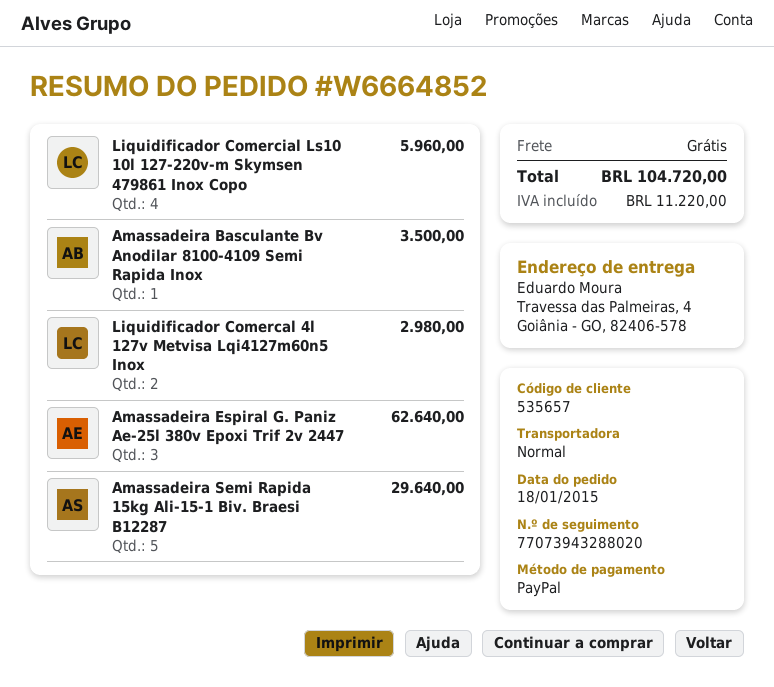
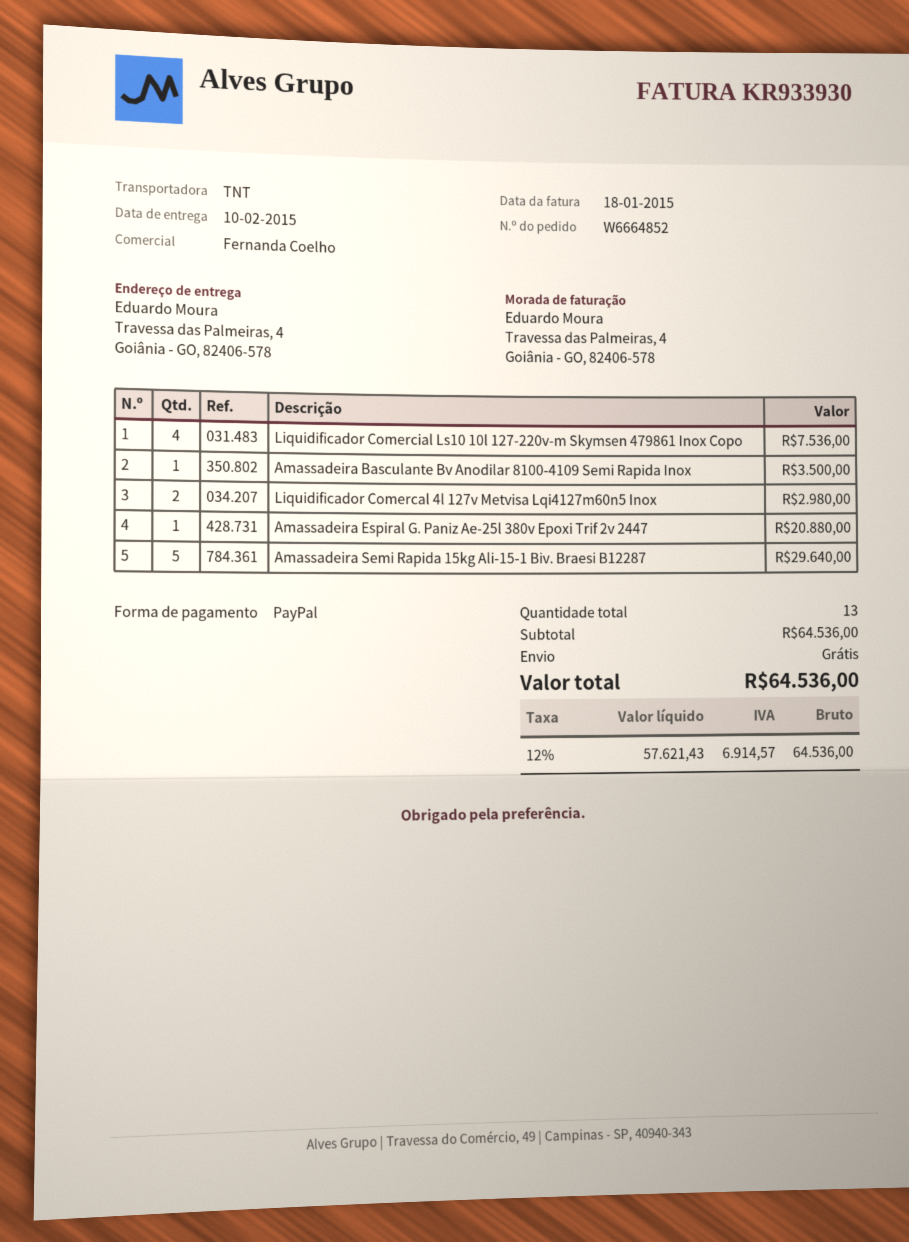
shipping method: standard -> TNT
Liquidificador Comercial Ls10 10l 127-220v-m Skymsen 479861 Inox Copo: 4 for 5960.00 -> 4 for 7536.00
Amassadeira Espiral G. Paniz Ae-25l 380v Epoxi Trif 2v 2447: 3 for 62640.00 -> 1 for 20880.00
tax: 11220.00 -> 6914.57
total: 104720.00 -> 64536.00

